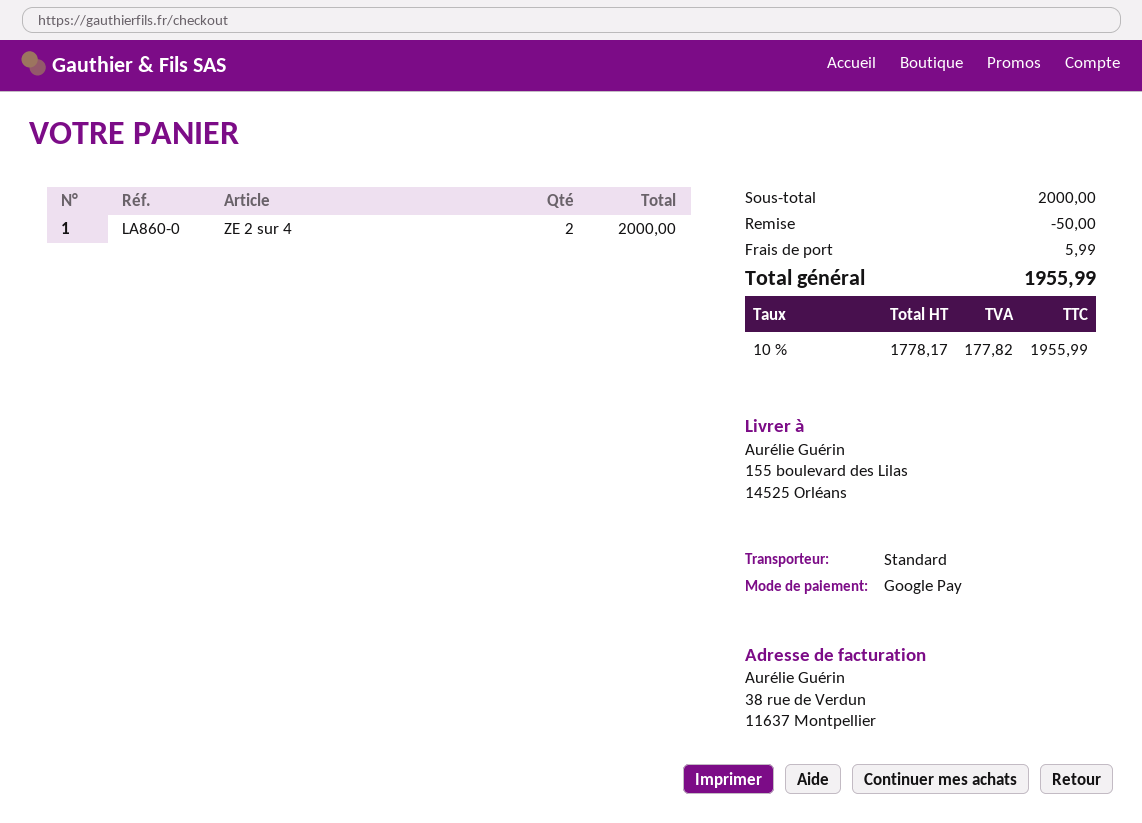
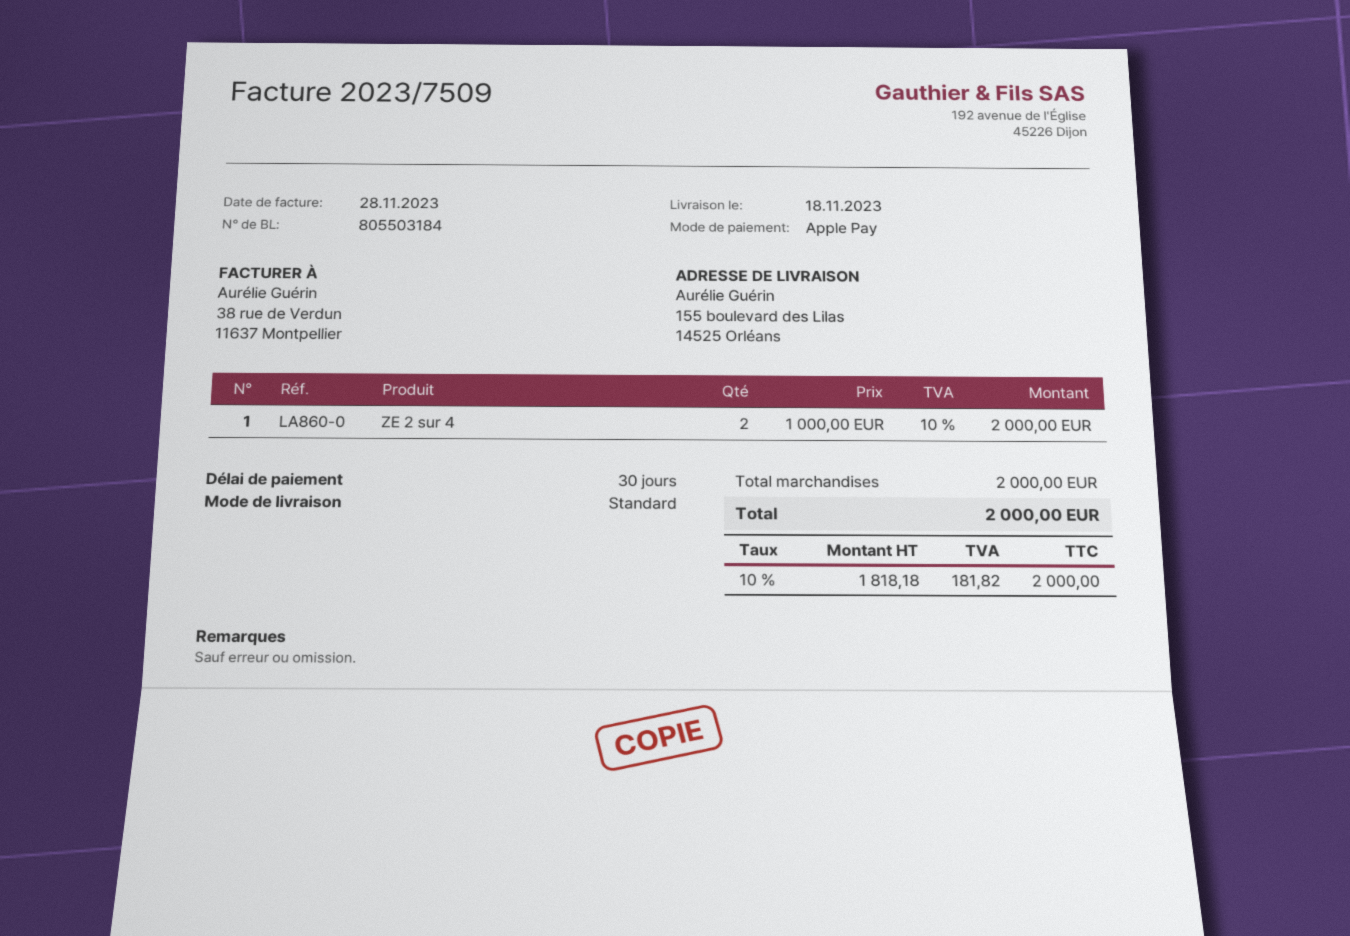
payment method: Google Pay -> Apple Pay
discount: 50.00 -> none
shipping: 5.99 -> none
net: 1778.17 -> 1818.18
tax: 10% = 177.82 -> 10% = 181.82
total: 1955.99 -> 2000.00

